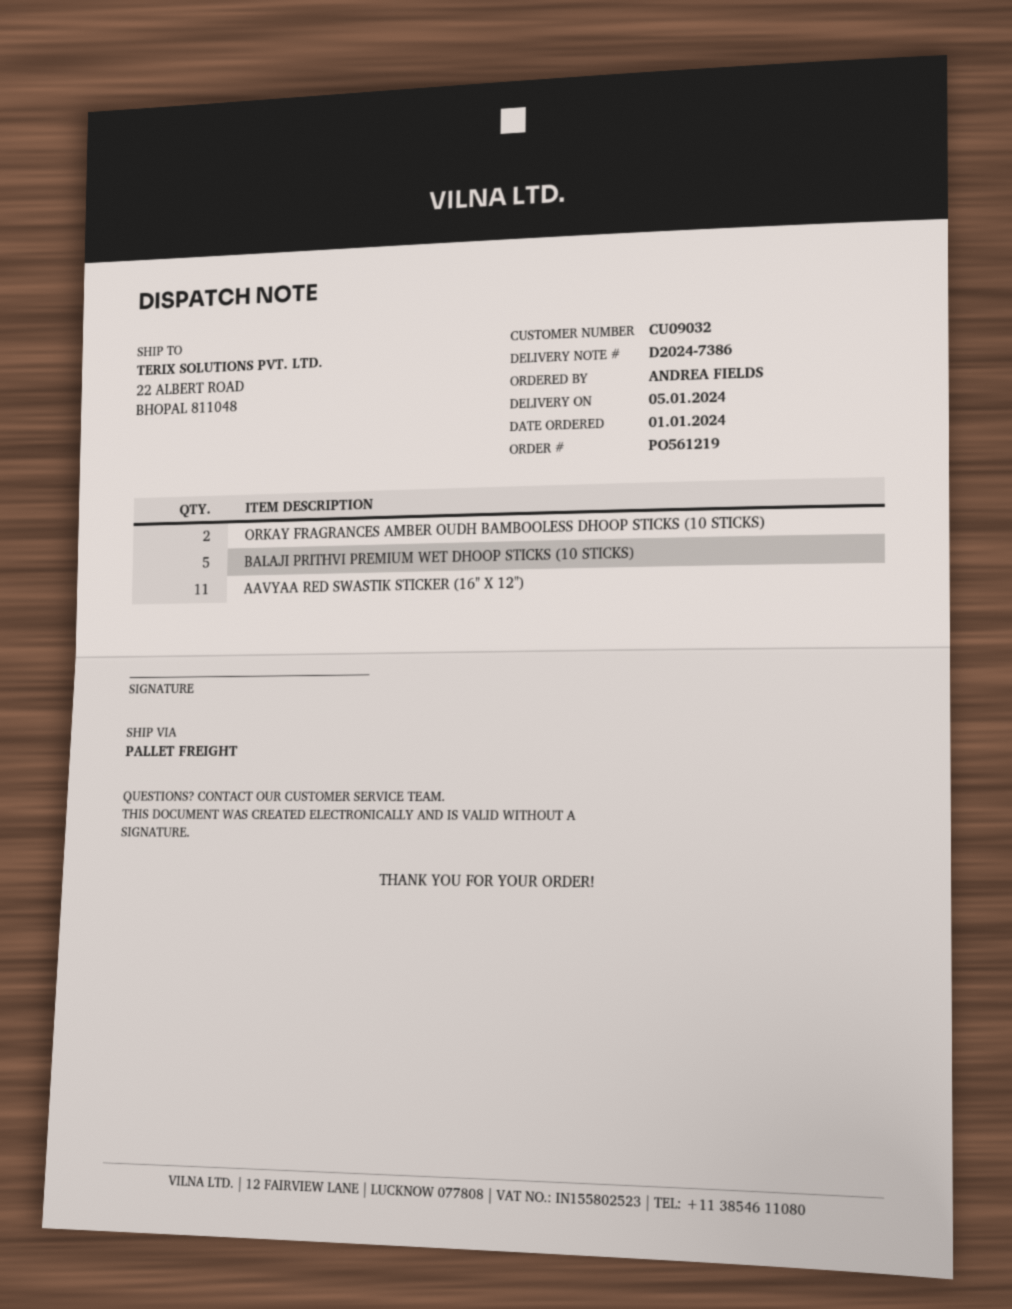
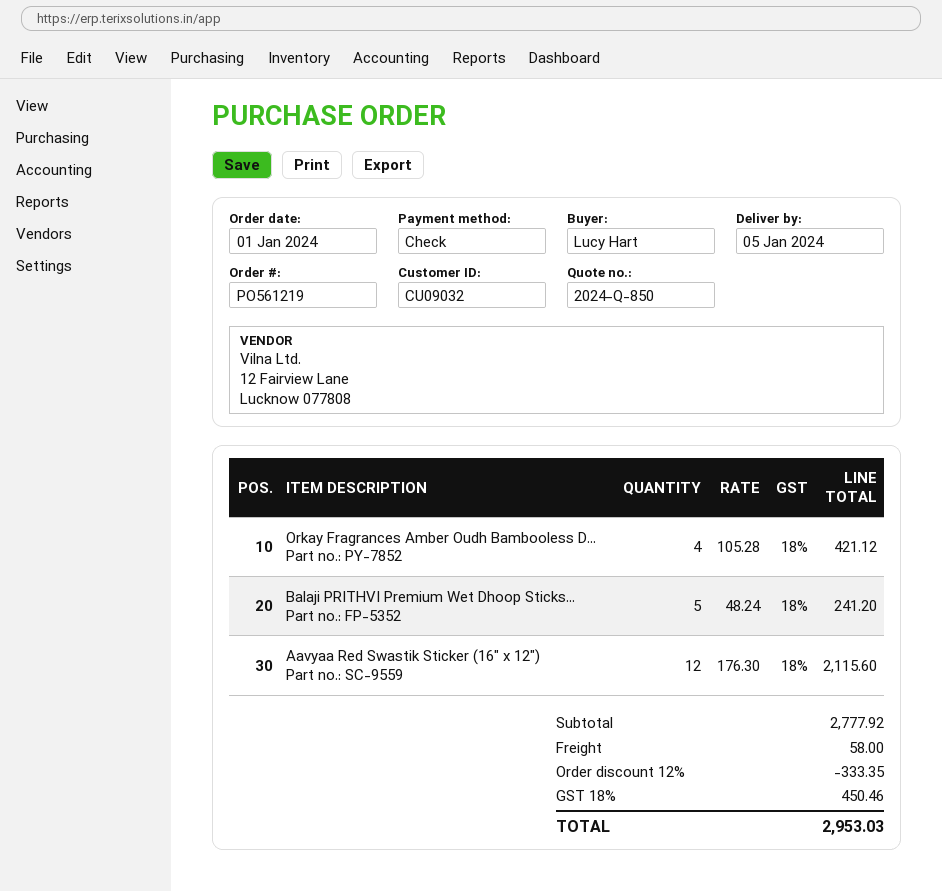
ordered by: ANDREA FIELDS -> Lucy Hart
ORKAY FRAGRANCES AMBER OUDH BAMBOOLESS DHOOP STICKS (10 STICKS): 2 -> 4
AAVYAA RED SWASTIK STICKER (16" X 12"): 11 -> 12

